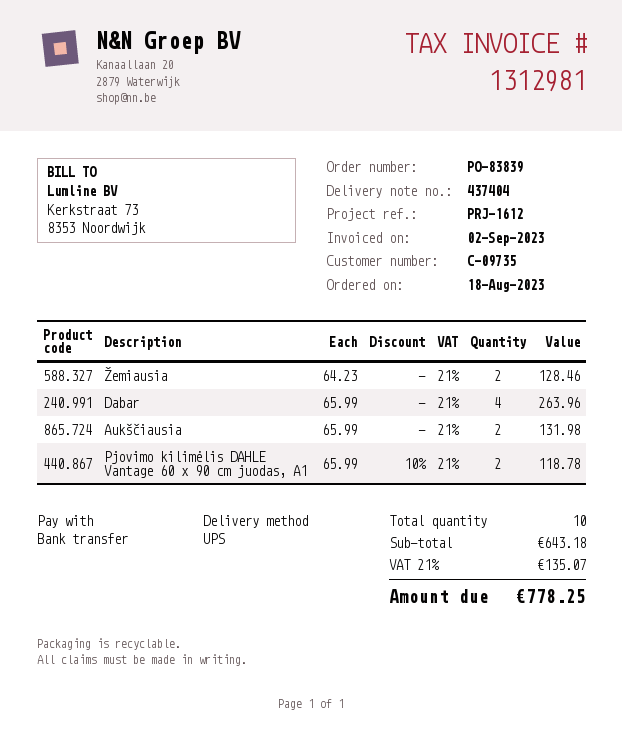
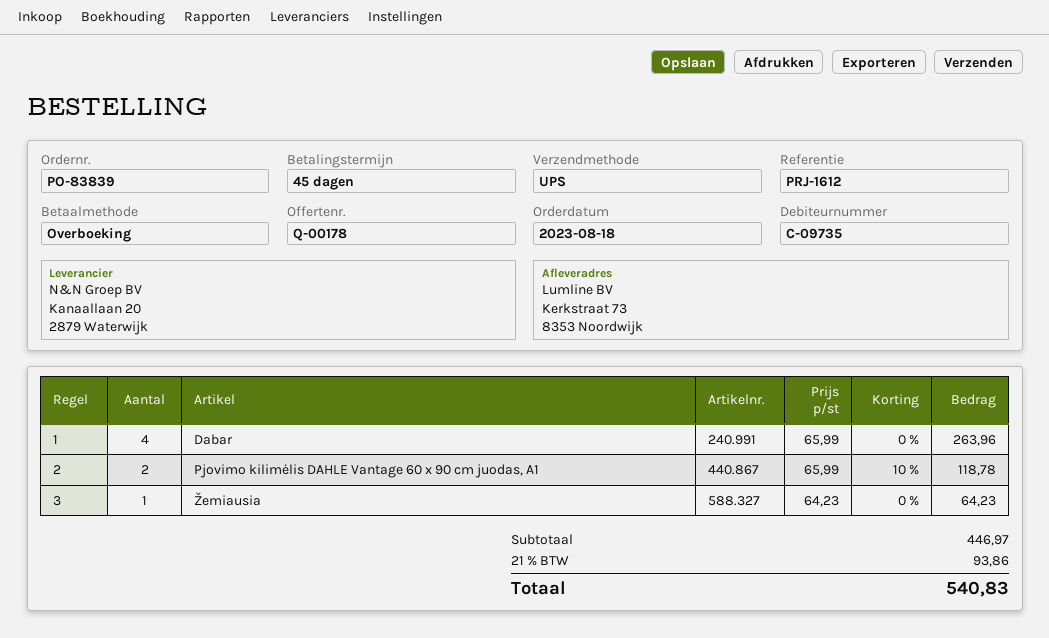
Žemiausia: 2 x 64.23 = 128.46 -> 1 x 64.23 = 64.23
Aukščiausia: 2 x 65.99 = 131.98 -> none
subtotal: 643.18 -> 446.97
tax: 21% = 135.07 -> 21% = 93.86
total: 778.25 -> 540.83

